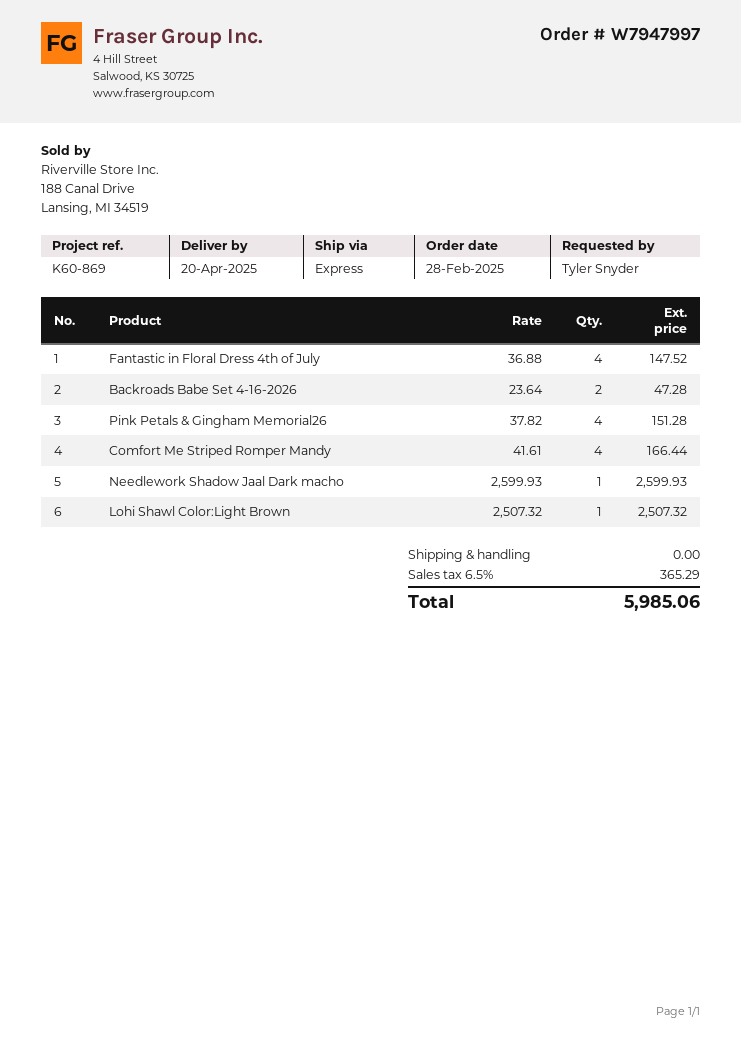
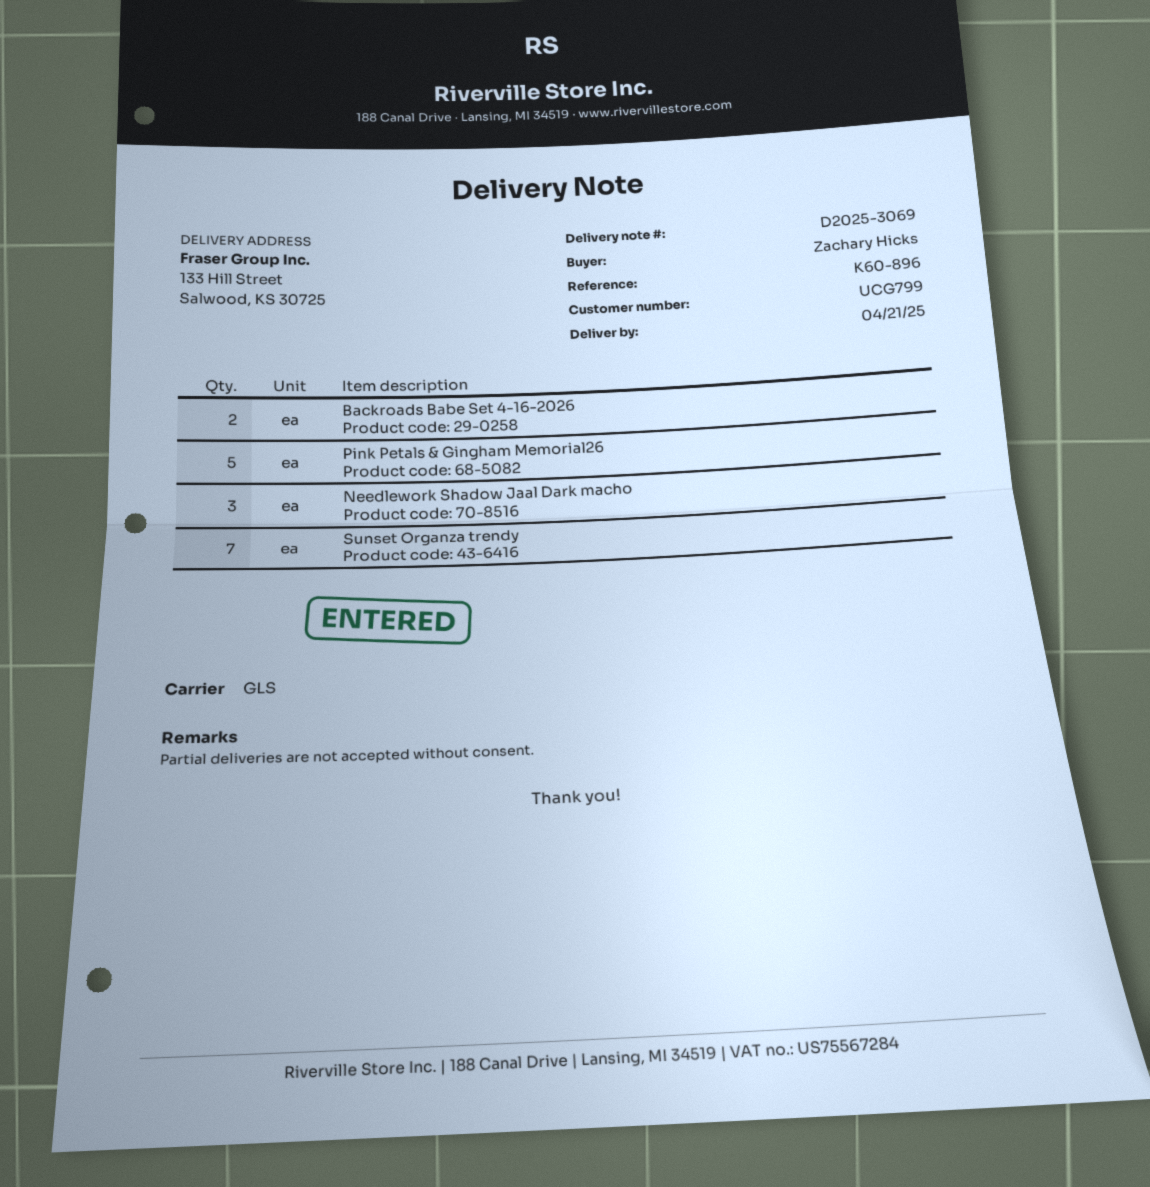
delivery date: 2025-04-20 -> 2025-04-21
reference: K60-869 -> K60-896
ordered by: Tyler Snyder -> Zachary Hicks
shipping method: express -> GLS
Fantastic in Floral Dress 4th of July: 4 -> none
Pink Petals & Gingham Memorial26: 4 -> 5
Comfort Me Striped Romper Mandy: 4 -> none
Needlework Shadow Jaal Dark macho: 1 -> 3
Lohi Shawl Color:Light Brown: 1 -> none
Sunset Organza trendy: none -> 7

